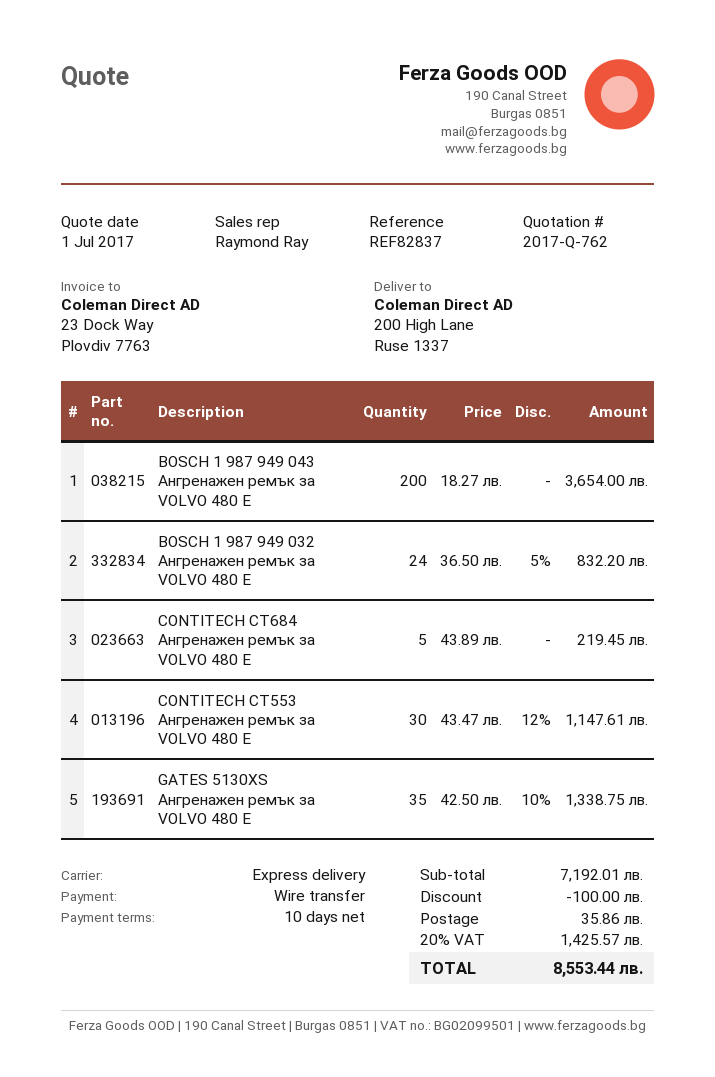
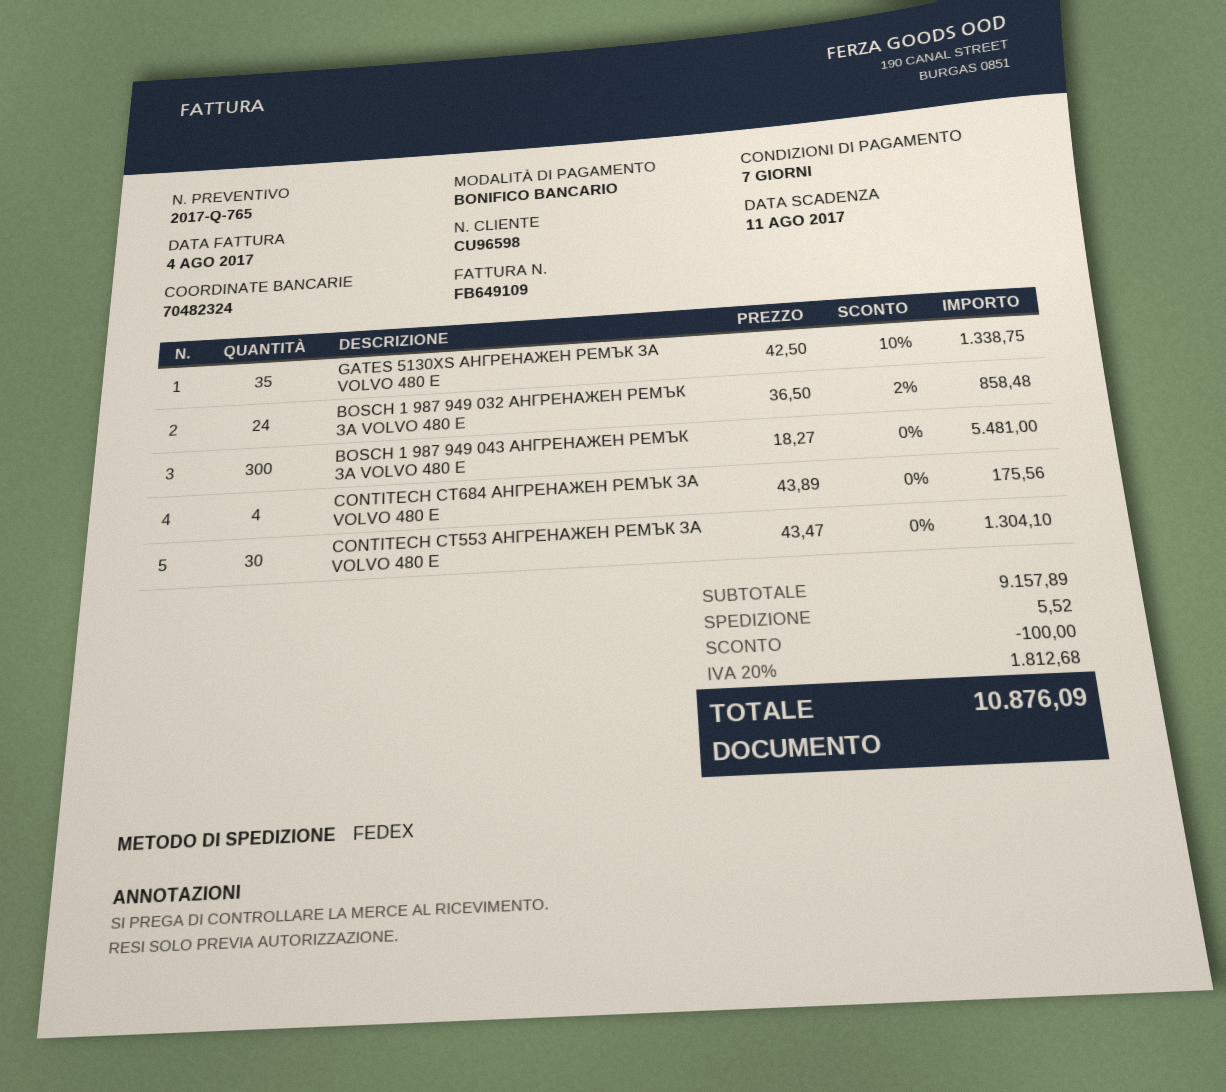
quote number: 2017-Q-762 -> 2017-Q-765
payment terms: 10 days -> 7 days
shipping method: express -> FedEx
BOSCH 1 987 949 043 Ангренажен ремък за VOLVO 480 E: 200 x 18.27 = 3654.00 -> 300 x 18.27 = 5481.00
BOSCH 1 987 949 032 Ангренажен ремък за VOLVO 480 E: 24 x 36.50 - 5% = 832.20 -> 24 x 36.50 - 2% = 858.48
CONTITECH CT684 Ангренажен ремък за VOLVO 480 E: 5 x 43.89 = 219.45 -> 4 x 43.89 = 175.56
CONTITECH CT553 Ангренажен ремък за VOLVO 480 E: 30 x 43.47 - 12% = 1147.61 -> 30 x 43.47 = 1304.10
subtotal: 7192.01 -> 9157.89
shipping: 35.86 -> 5.52
tax: 20% = 1425.57 -> 20% = 1812.68
total: 8553.44 -> 10876.09

